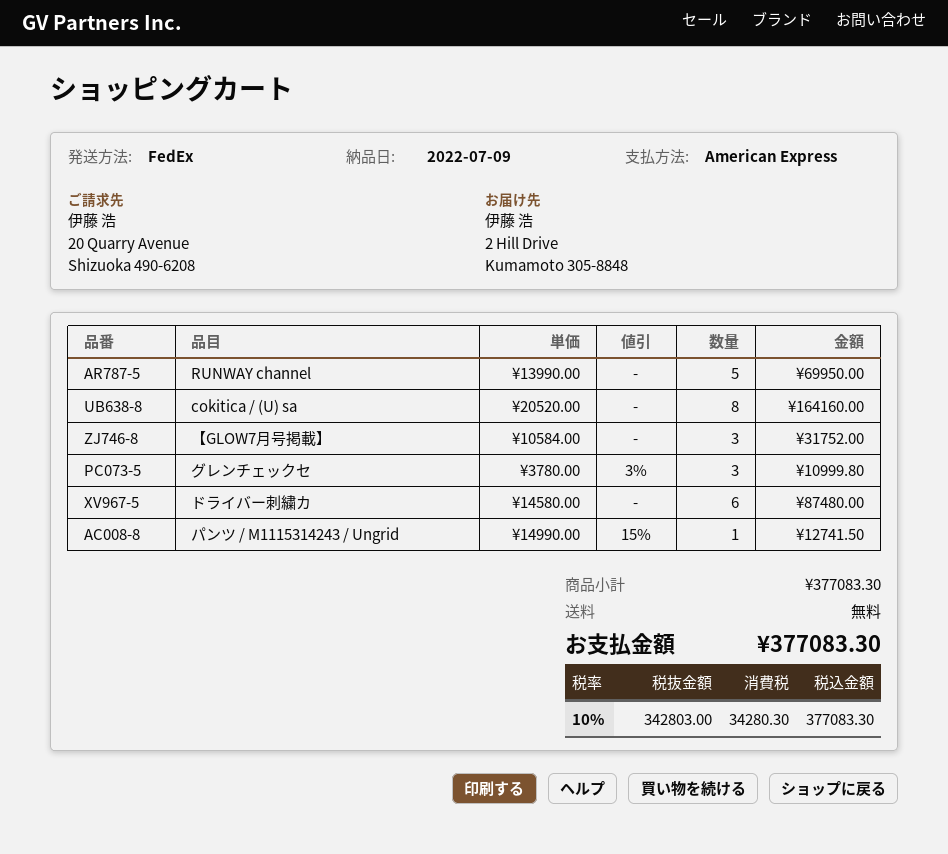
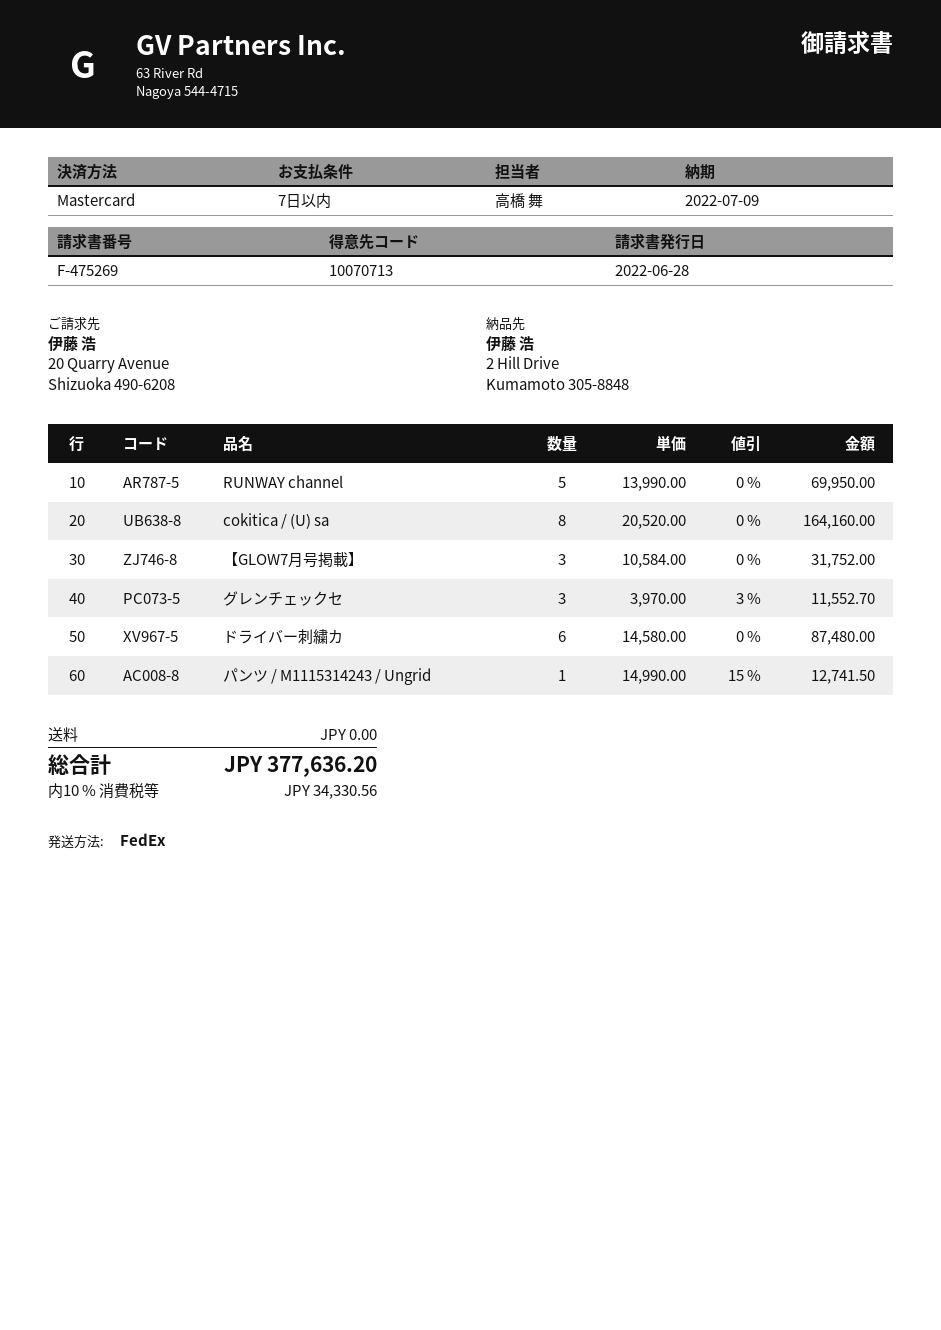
payment method: American Express -> Mastercard
グレンチェックセ: 3 x 3780.00 - 3% = 10999.80 -> 3 x 3970.00 - 3% = 11552.70
tax: 10% = 34280.30 -> 10% = 34330.56
total: 377083.30 -> 377636.20

